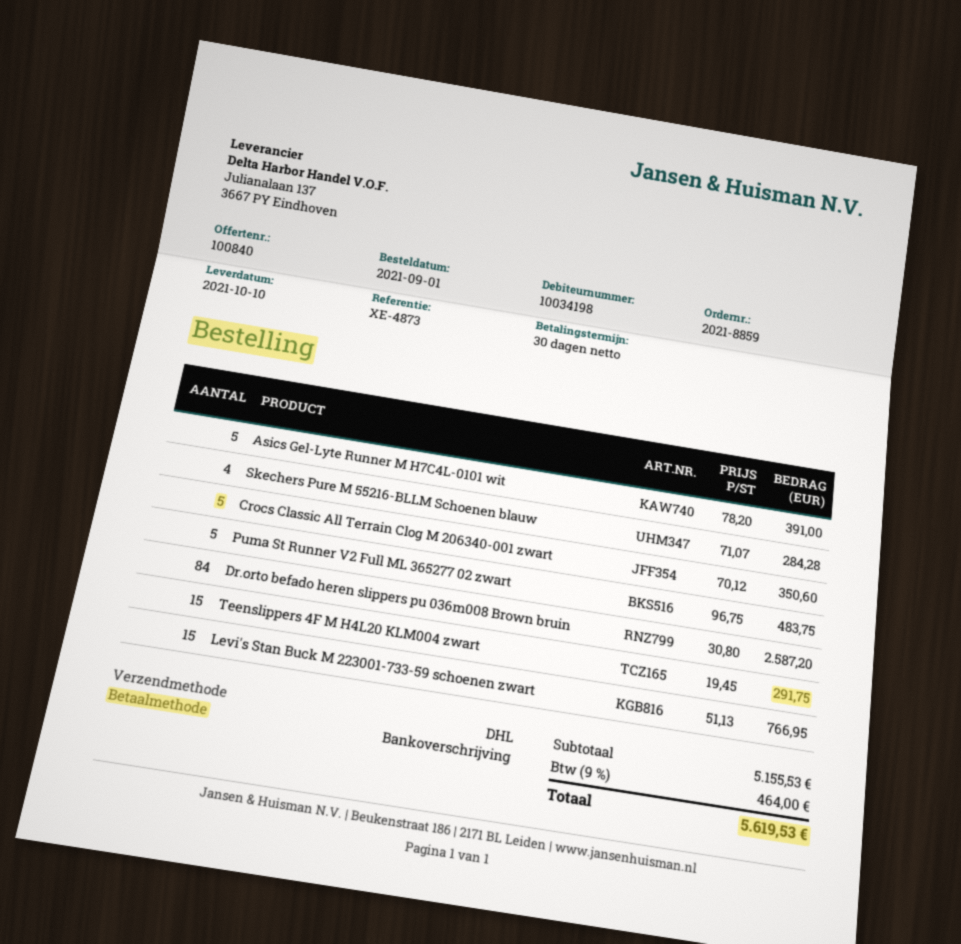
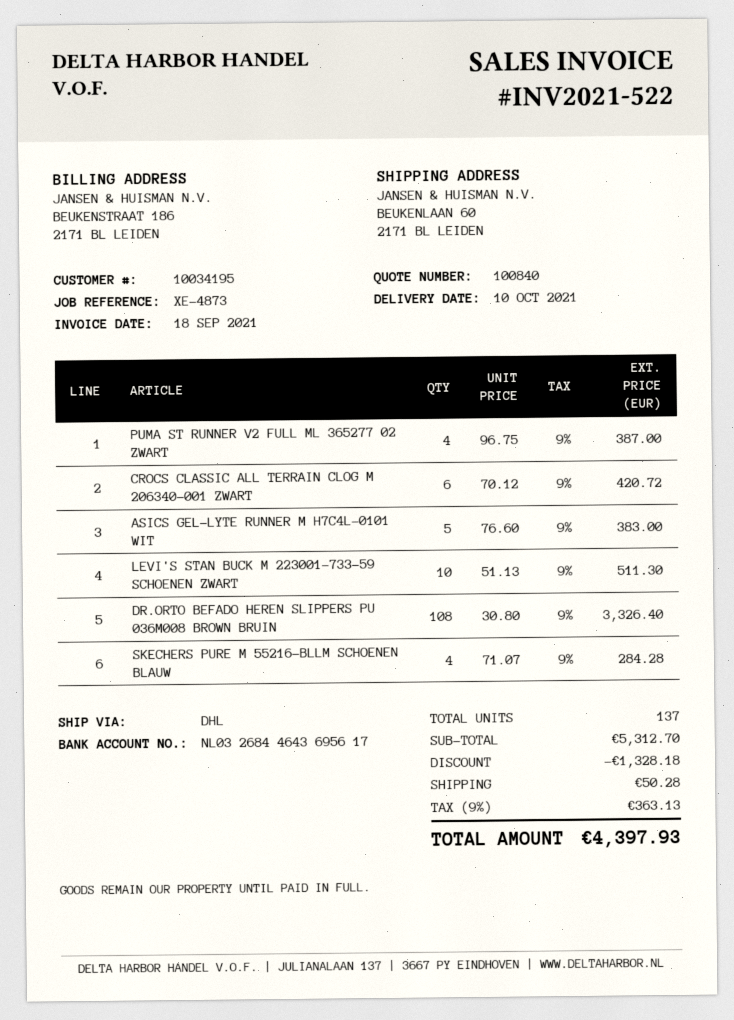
customer number: 10034198 -> 10034195
Asics Gel-Lyte Runner M H7C4L-0101 wit: 5 x 78.20 = 391.00 -> 5 x 76.60 = 383.00
Crocs Classic All Terrain Clog M 206340-001 zwart: 5 x 70.12 = 350.60 -> 6 x 70.12 = 420.72
Puma St Runner V2 Full ML 365277 02 zwart: 5 x 96.75 = 483.75 -> 4 x 96.75 = 387.00
Dr.orto befado heren slippers pu 036m008 Brown bruin: 84 x 30.80 = 2587.20 -> 108 x 30.80 = 3326.40
Teenslippers 4F M H4L20 KLM004 zwart: 15 x 19.45 = 291.75 -> none
Levi's Stan Buck M 223001-733-59 schoenen zwart: 15 x 51.13 = 766.95 -> 10 x 51.13 = 511.30
subtotal: 5155.53 -> 5312.70
discount: none -> 1328.18
shipping: none -> 50.28
tax: 9% = 464.00 -> 9% = 363.13
total: 5619.53 -> 4397.93

